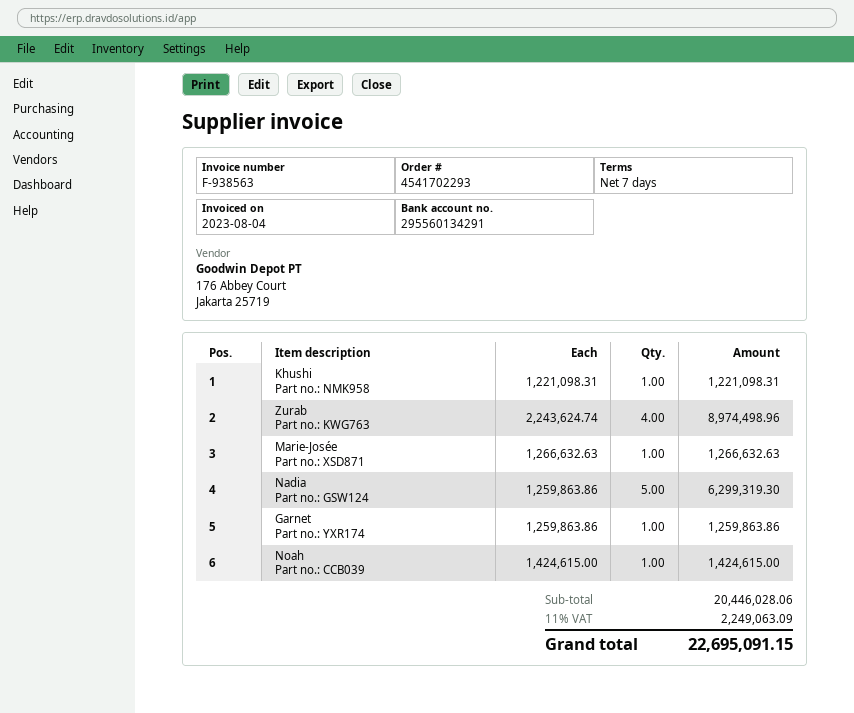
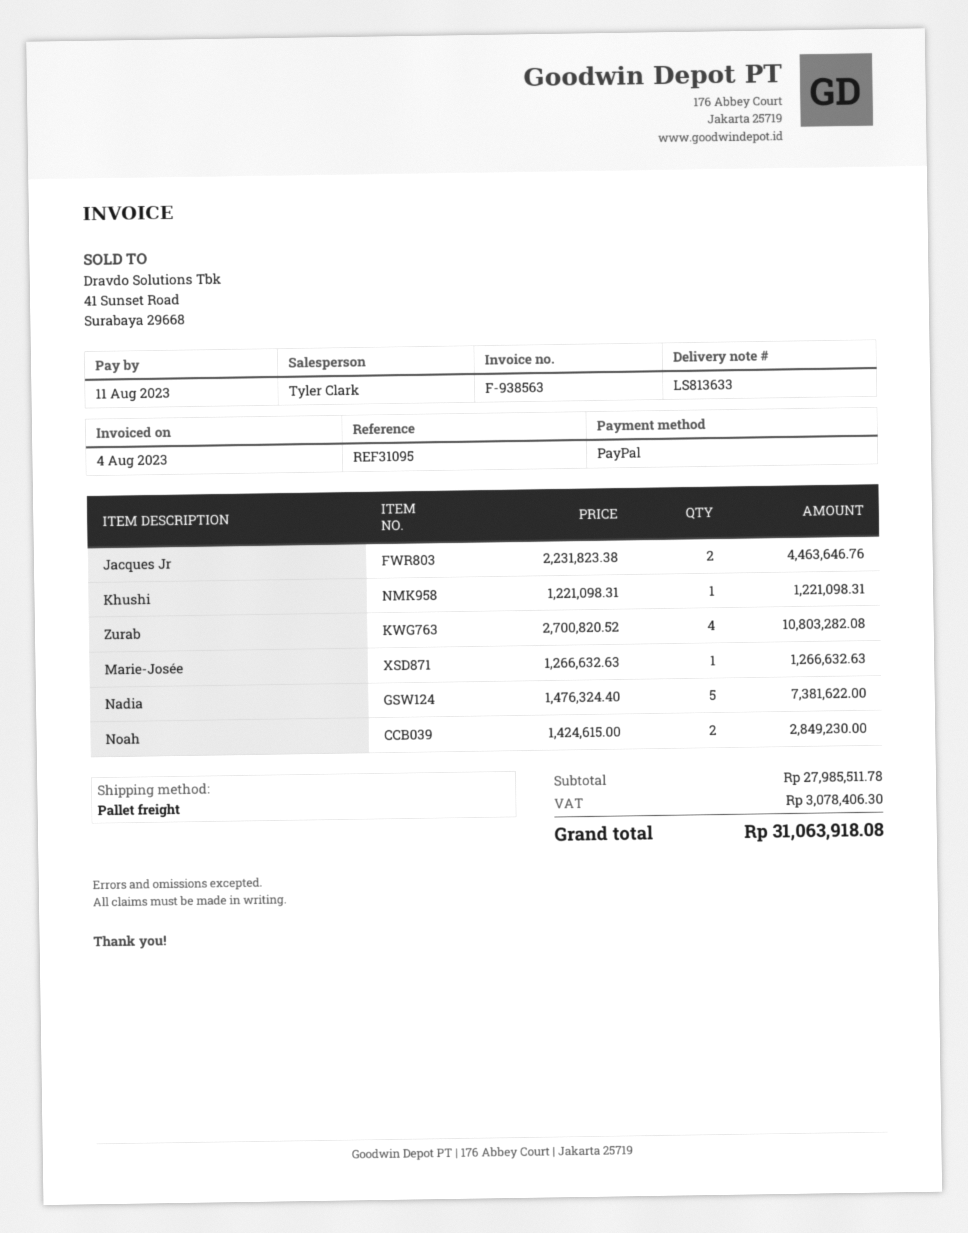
Zurab: 4 x 2243624.74 = 8974498.96 -> 4 x 2700820.52 = 10803282.08
Nadia: 5 x 1259863.86 = 6299319.30 -> 5 x 1476324.40 = 7381622.00
Garnet: 1 x 1259863.86 = 1259863.86 -> none
Noah: 1 x 1424615.00 = 1424615.00 -> 2 x 1424615.00 = 2849230.00
Jacques Jr: none -> 2 x 2231823.38 = 4463646.76
subtotal: 20446028.06 -> 27985511.78
tax: 2249063.09 -> 3078406.30
total: 22695091.15 -> 31063918.08

